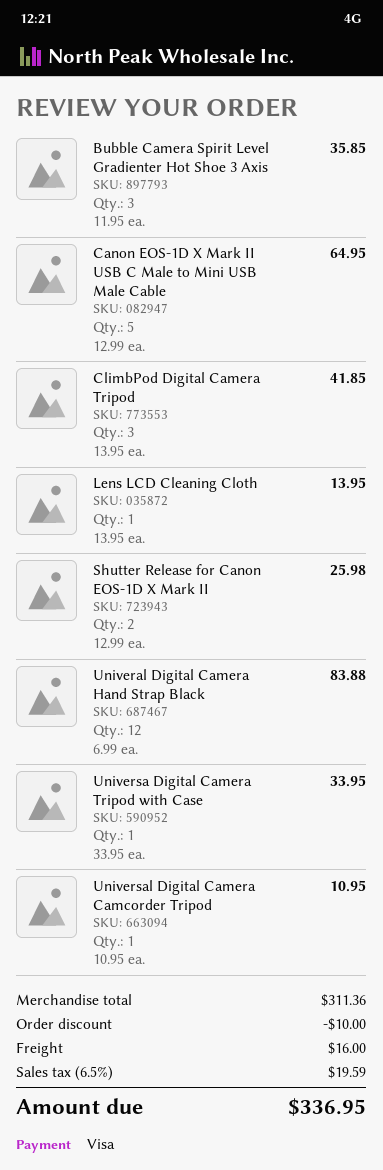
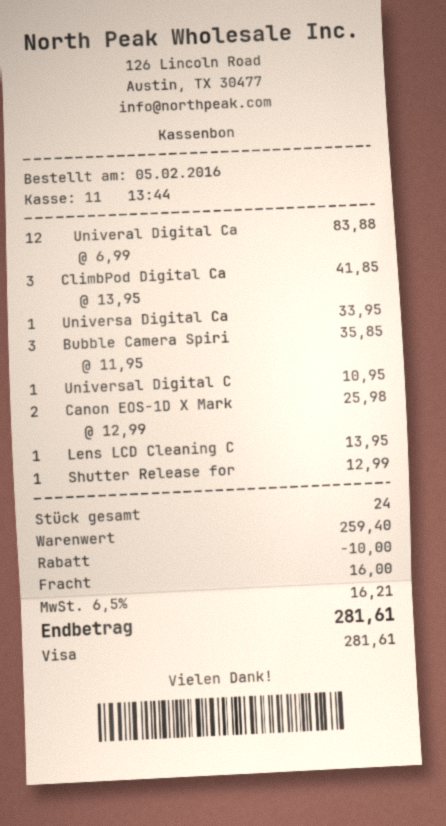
Canon EOS-1D X Mark II USB C Male to Mini USB Male Cable: 5 x 12.99 = 64.95 -> 2 x 12.99 = 25.98
Shutter Release for Canon EOS-1D X Mark II: 2 x 12.99 = 25.98 -> 1 x 12.99 = 12.99
subtotal: 311.36 -> 259.40
tax: 6.5% = 19.59 -> 6.5% = 16.21
total: 336.95 -> 281.61

